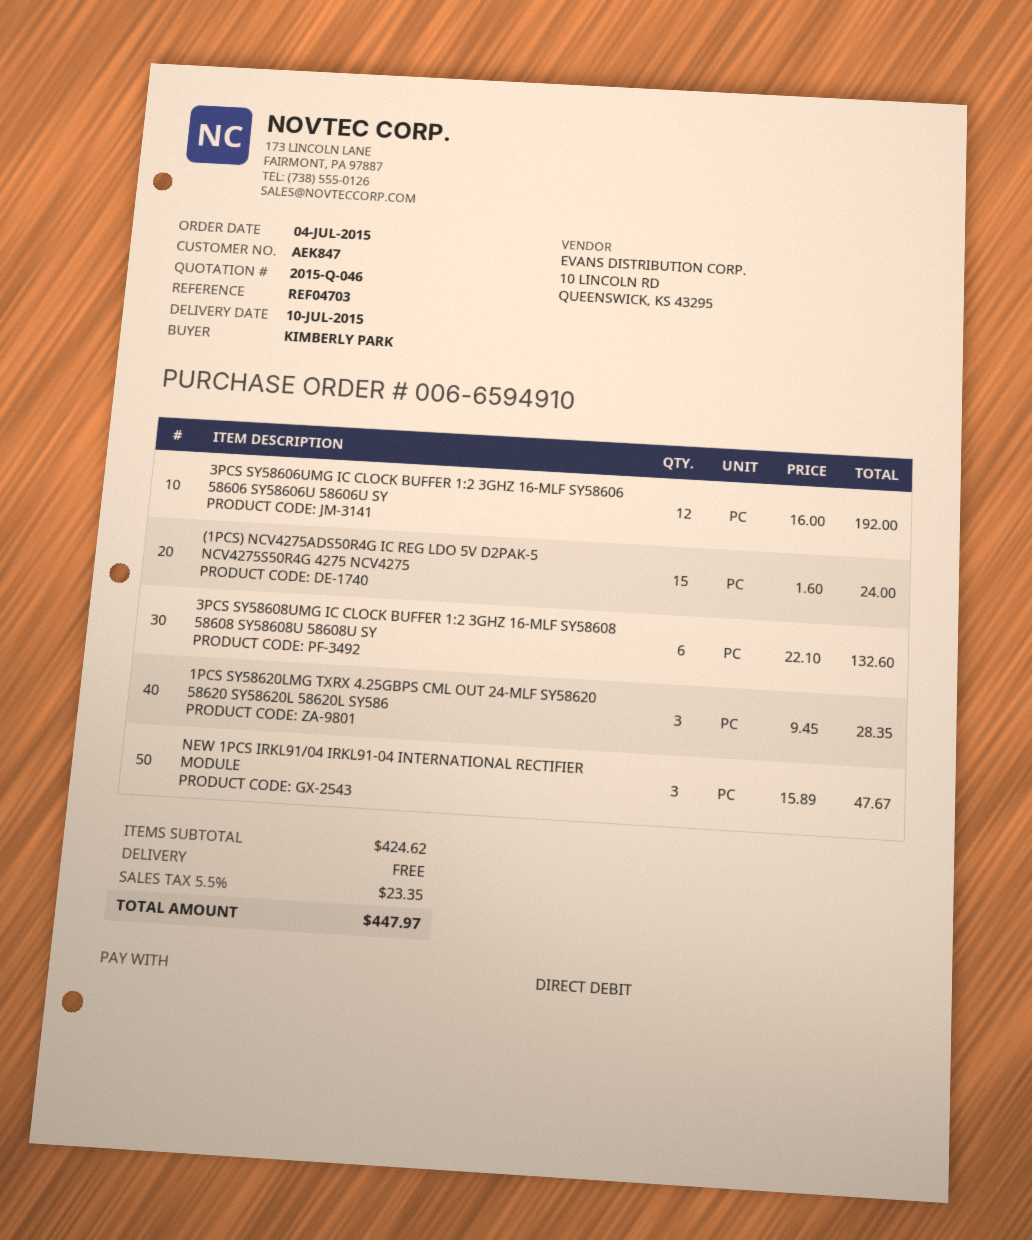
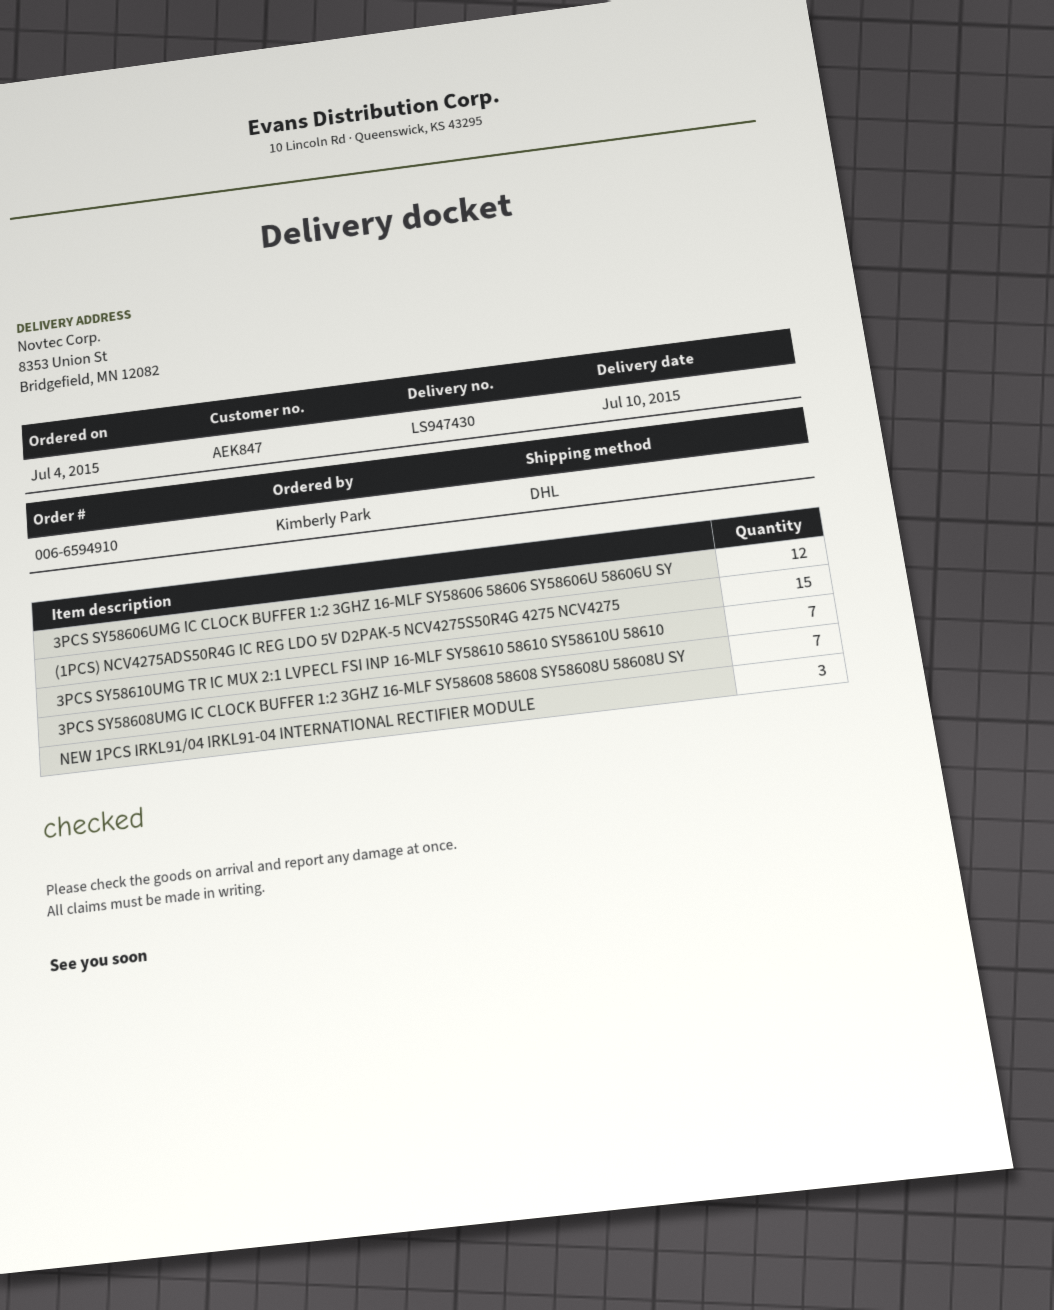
3PCS SY58608UMG IC CLOCK BUFFER 1:2 3GHZ 16-MLF SY58608 58608 SY58608U 58608U SY: 6 -> 7
1PCS SY58620LMG TXRX 4.25GBPS CML OUT 24-MLF SY58620 58620 SY58620L 58620L SY586: 3 -> none
3PCS SY58610UMG TR IC MUX 2:1 LVPECL FSI INP 16-MLF SY58610 58610 SY58610U 58610: none -> 7

